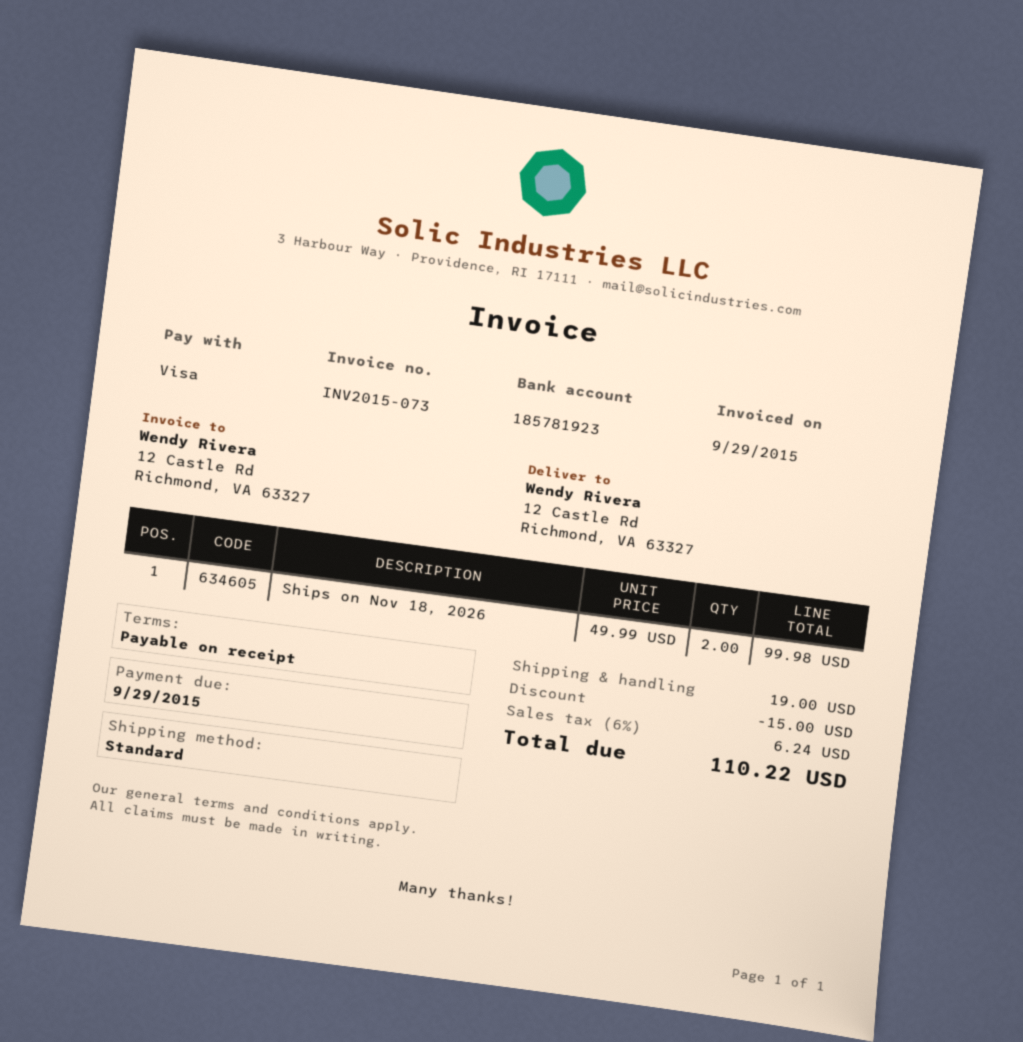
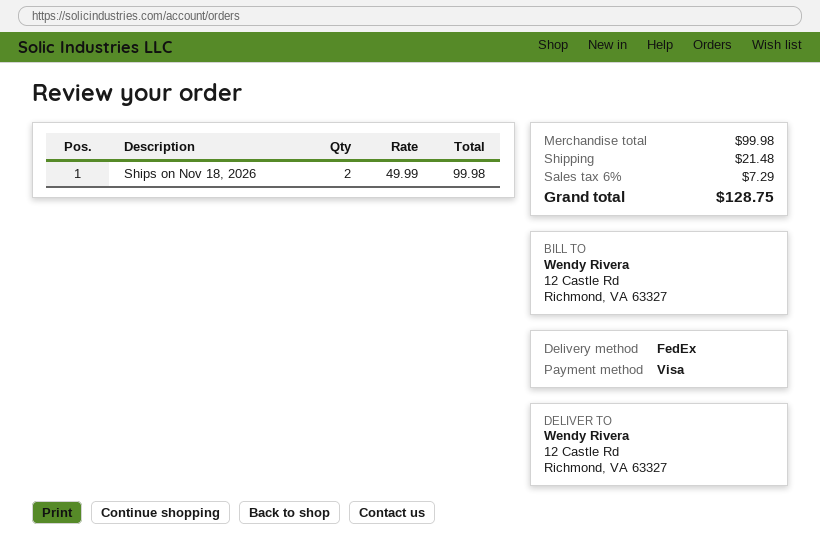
shipping method: standard -> FedEx
discount: 15.00 -> none
shipping: 19.00 -> 21.48
tax: 6% = 6.24 -> 6% = 7.29
total: 110.22 -> 128.75

